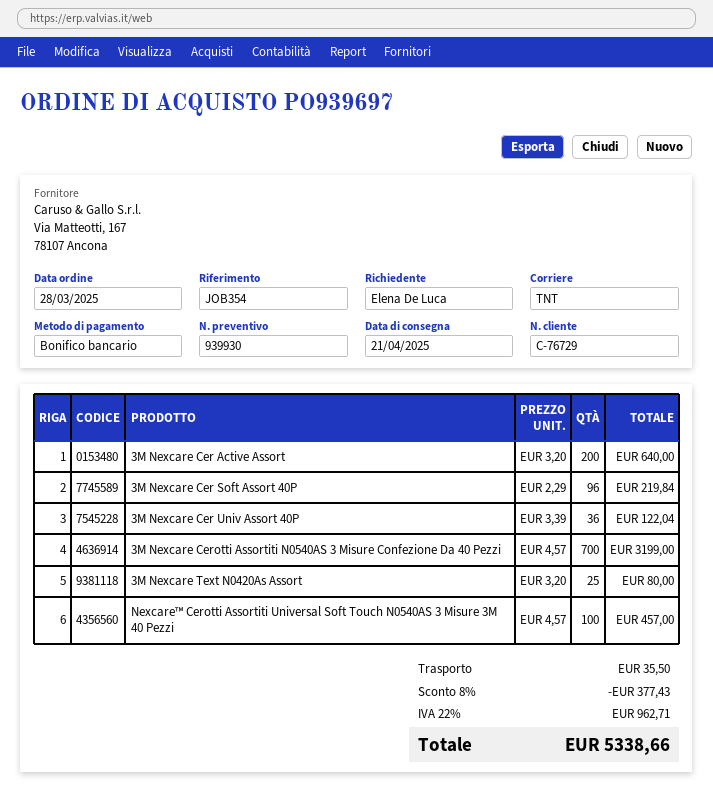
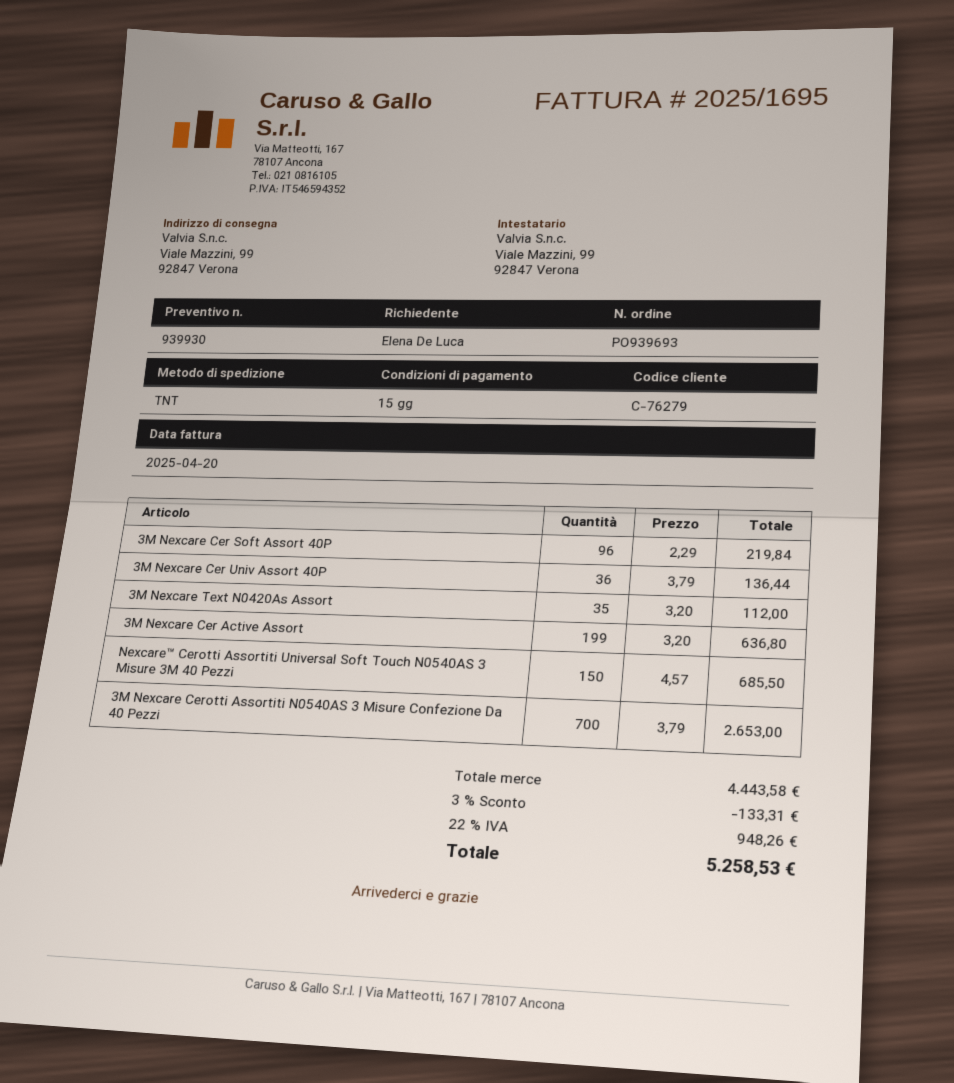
order number: PO939697 -> PO939693
customer number: C-76729 -> C-76279
3M Nexcare Cer Active Assort: 200 x 3.20 = 640.00 -> 199 x 3.20 = 636.80
3M Nexcare Cer Univ Assort 40P: 36 x 3.39 = 122.04 -> 36 x 3.79 = 136.44
3M Nexcare Cerotti Assortiti N0540AS 3 Misure Confezione Da 40 Pezzi: 700 x 4.57 = 3199.00 -> 700 x 3.79 = 2653.00
3M Nexcare Text N0420As Assort: 25 x 3.20 = 80.00 -> 35 x 3.20 = 112.00
Nexcare™ Cerotti Assortiti Universal Soft Touch N0540AS 3 Misure 3M 40 Pezzi: 100 x 4.57 = 457.00 -> 150 x 4.57 = 685.50
discount: 8% = 377.43 -> 3% = 133.31
shipping: 35.50 -> none
tax: 22% = 962.71 -> 22% = 948.26
total: 5338.66 -> 5258.53

